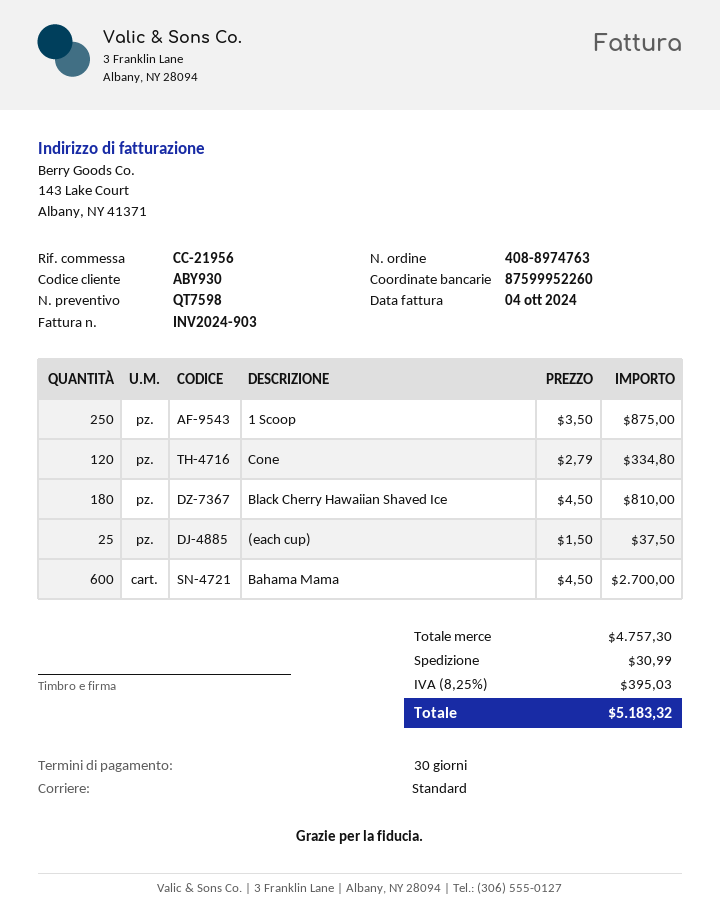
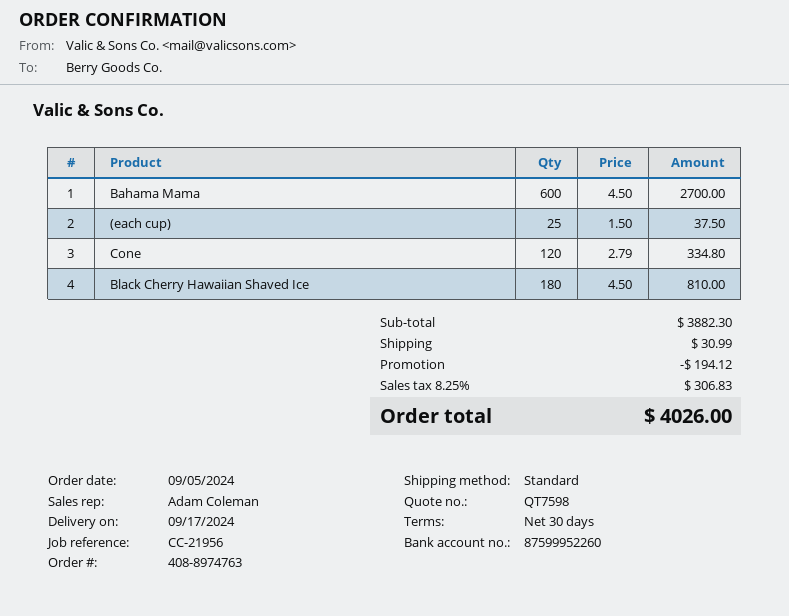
1 Scoop: 250 x 3.50 = 875.00 -> none
subtotal: 4757.30 -> 3882.30
discount: none -> 194.12
tax: 8.25% = 395.03 -> 8.25% = 306.83
total: 5183.32 -> 4026.00

